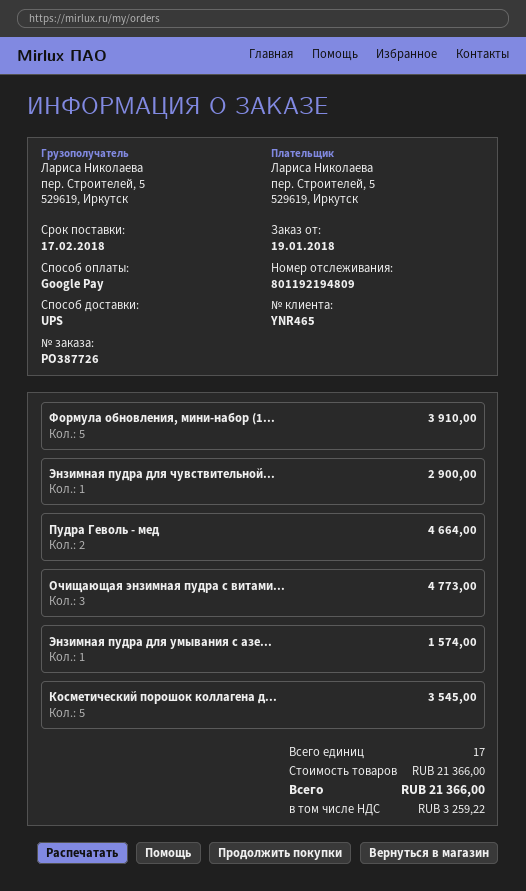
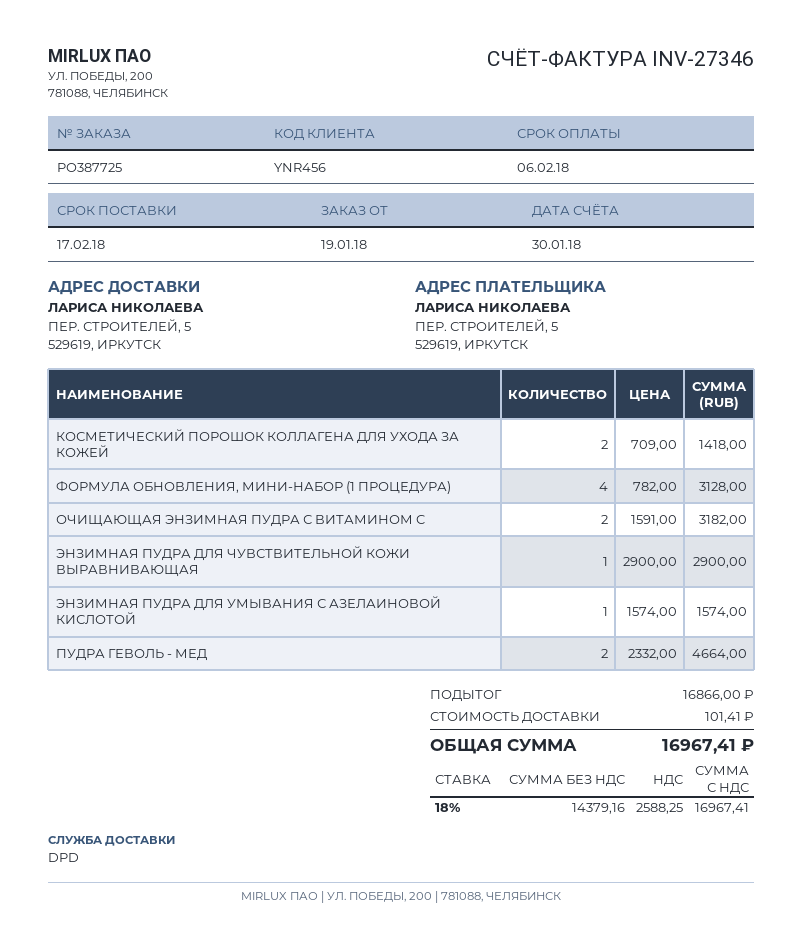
order number: PO387726 -> PO387725
customer number: YNR465 -> YNR456
shipping method: UPS -> DPD
Формула обновления, мини-набор (1...: 5 for 3910.00 -> 4 for 3128.00
Очищающая энзимная пудра с витами...: 3 for 4773.00 -> 2 for 3182.00
Косметический порошок коллагена д...: 5 for 3545.00 -> 2 for 1418.00
subtotal: 21366.00 -> 16866.00
shipping: none -> 101.41
tax: 3259.22 -> 2588.25
total: 21366.00 -> 16967.41

